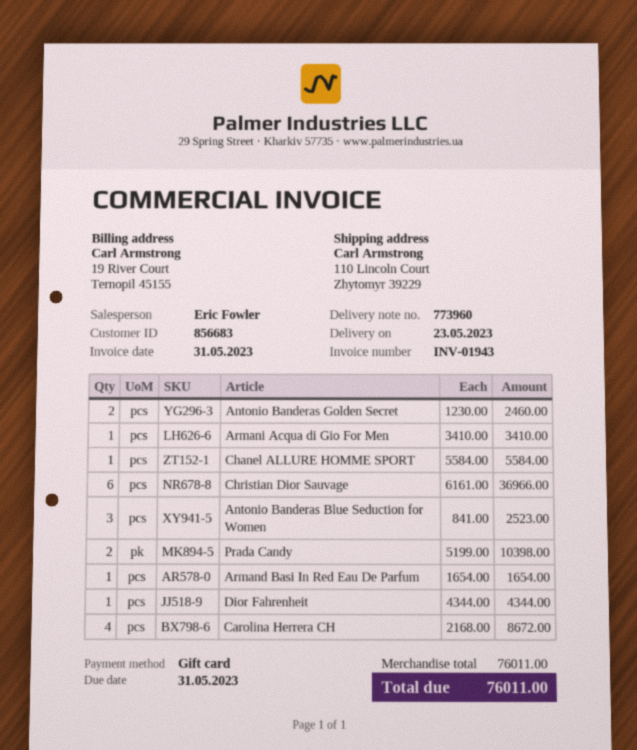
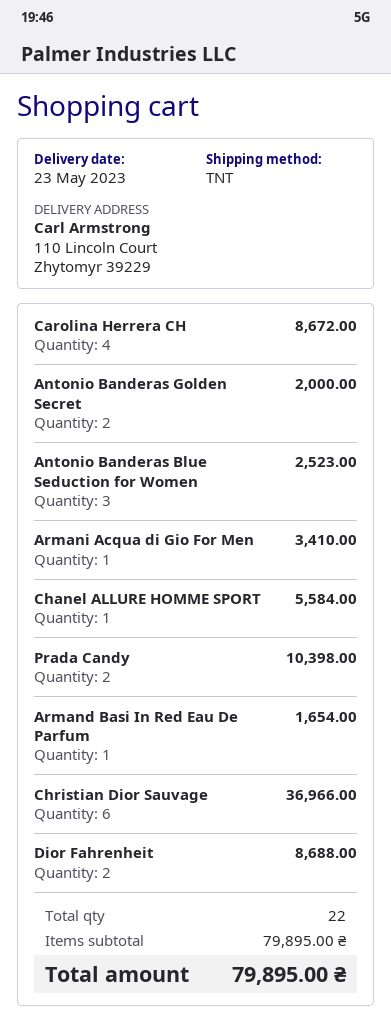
Antonio Banderas Golden Secret: 2 for 2460.00 -> 2 for 2000.00
Dior Fahrenheit: 1 for 4344.00 -> 2 for 8688.00
subtotal: 76011.00 -> 79895.00
total: 76011.00 -> 79895.00

